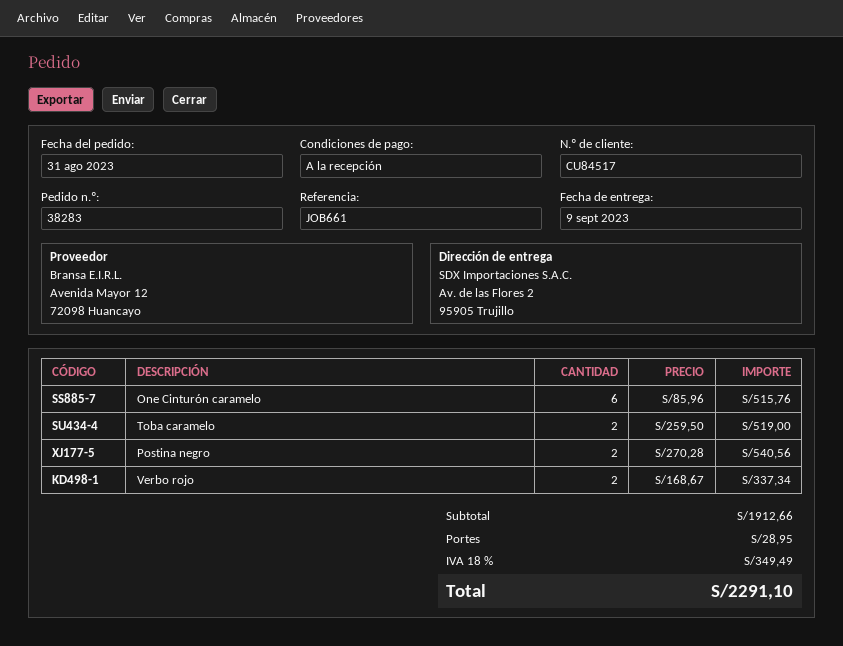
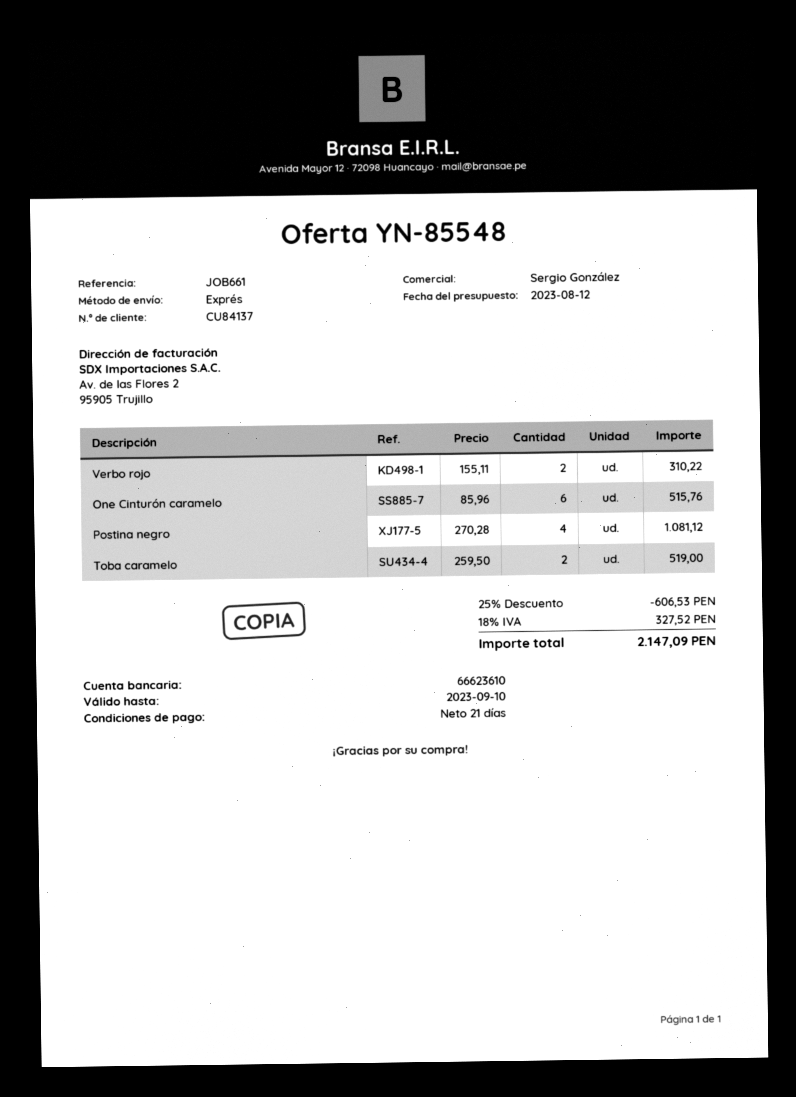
payment terms: on receipt -> 21 days
customer number: CU84517 -> CU84137
Postina negro: 2 x 270.28 = 540.56 -> 4 x 270.28 = 1081.12
Verbo rojo: 2 x 168.67 = 337.34 -> 2 x 155.11 = 310.22
discount: none -> 25% = 606.53
shipping: 28.95 -> none
tax: 18% = 349.49 -> 18% = 327.52
total: 2291.10 -> 2147.09

